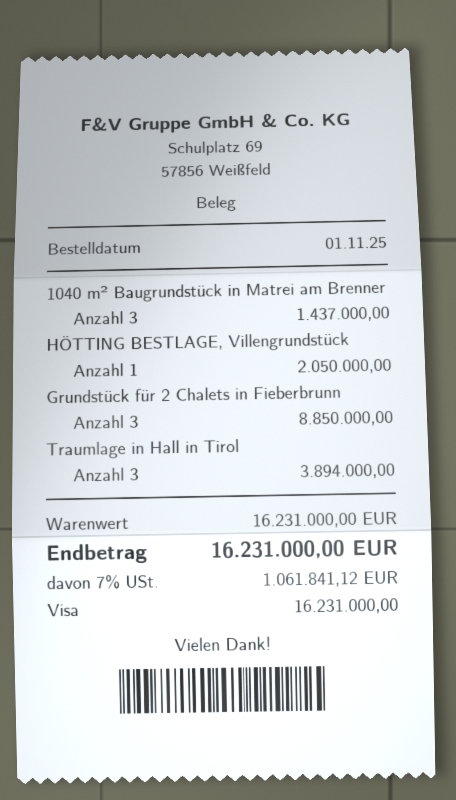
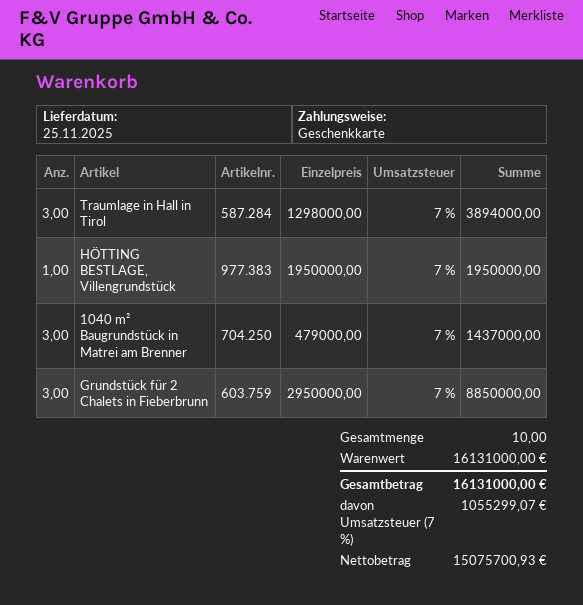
payment method: Visa -> gift card
HÖTTING BESTLAGE, Villengrundstück: 1 for 2050000.00 -> 1 for 1950000.00
subtotal: 16231000.00 -> 16131000.00
tax: 7% = 1061841.12 -> 7% = 1055299.07
total: 16231000.00 -> 16131000.00

